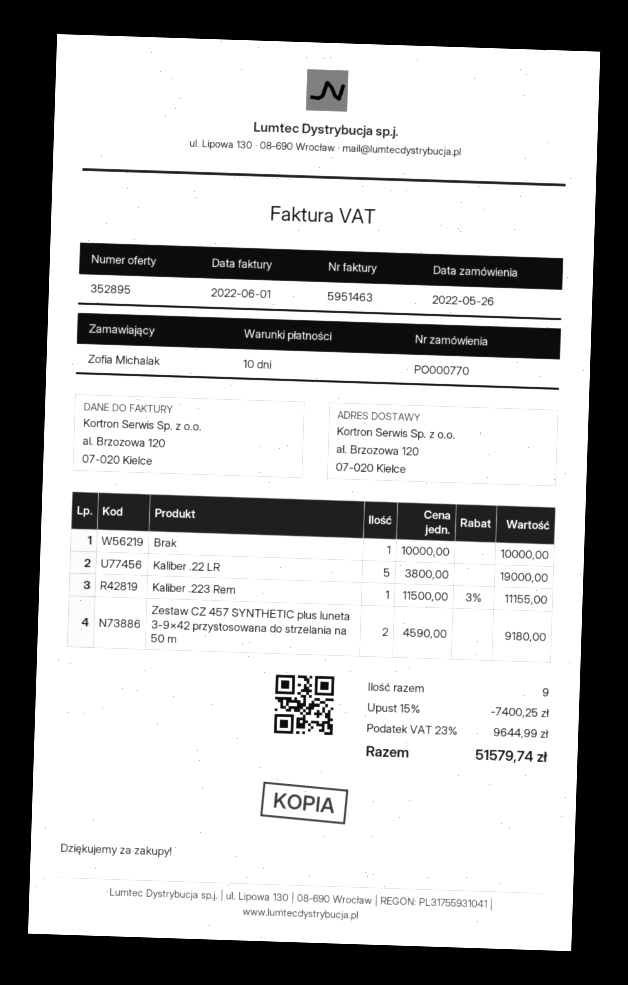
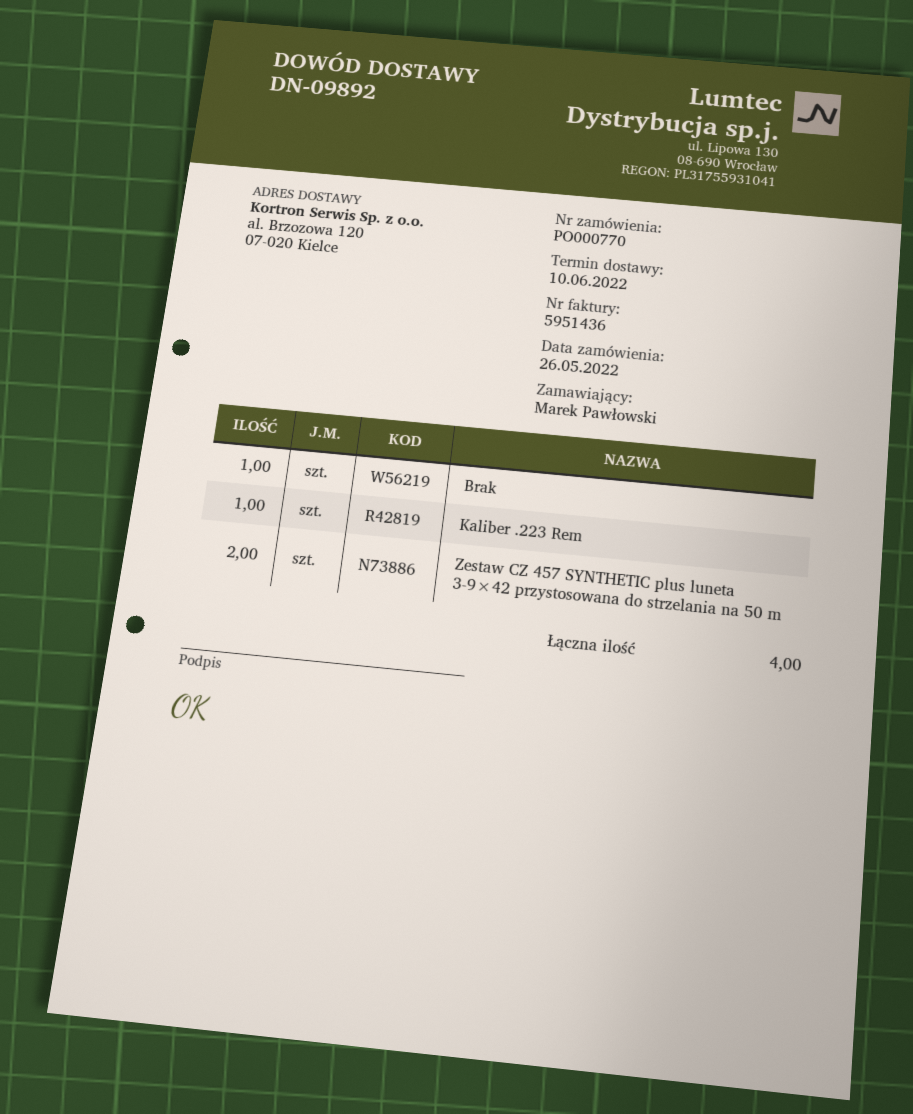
invoice number: 5951463 -> 5951436
ordered by: Zofia Michalak -> Marek Pawłowski
Kaliber .22 LR: 5 -> none
total quantity: 9 -> 4

